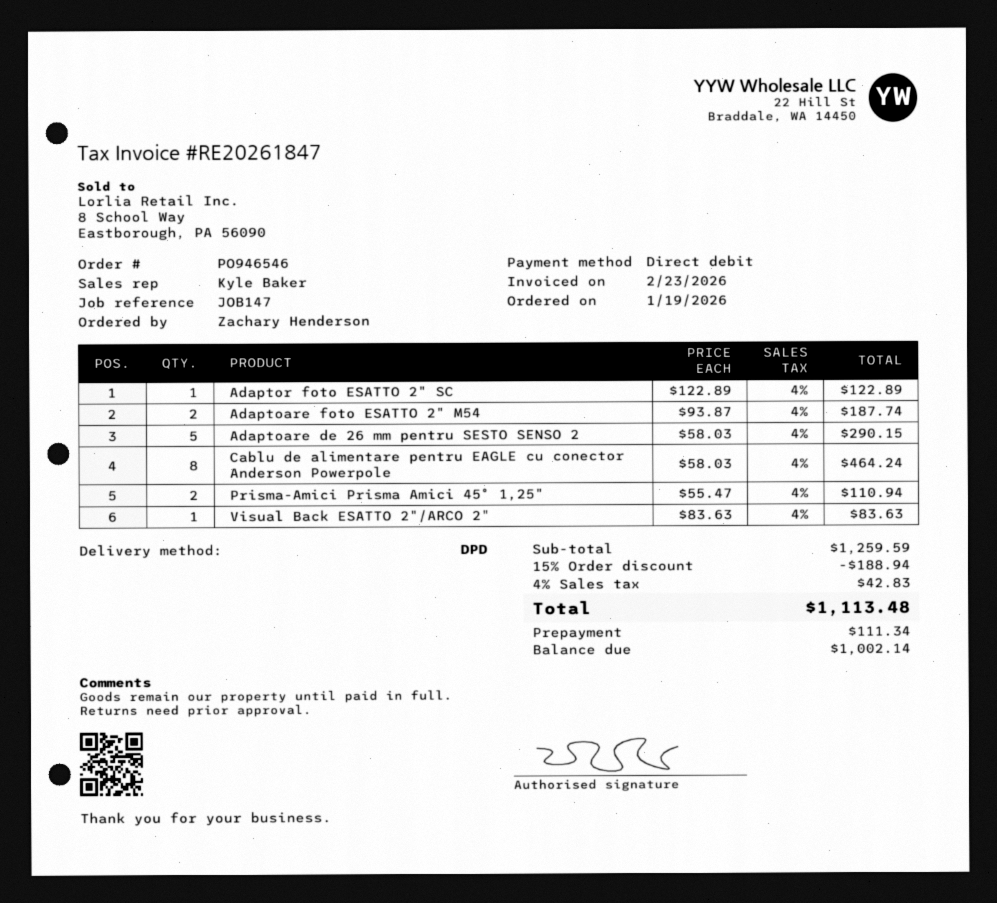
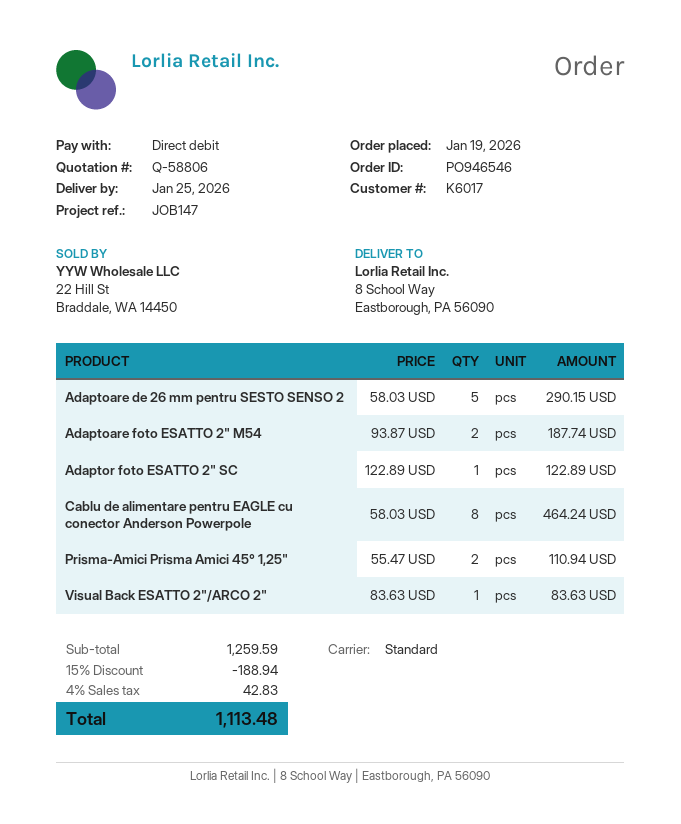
shipping method: DPD -> standard

